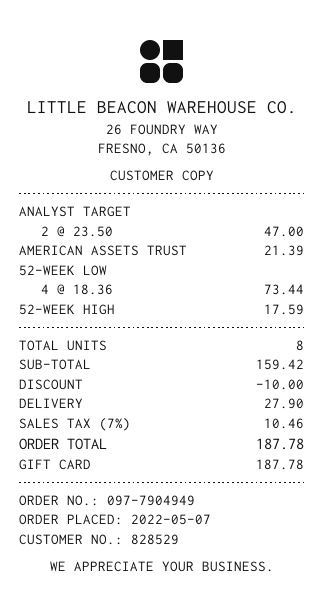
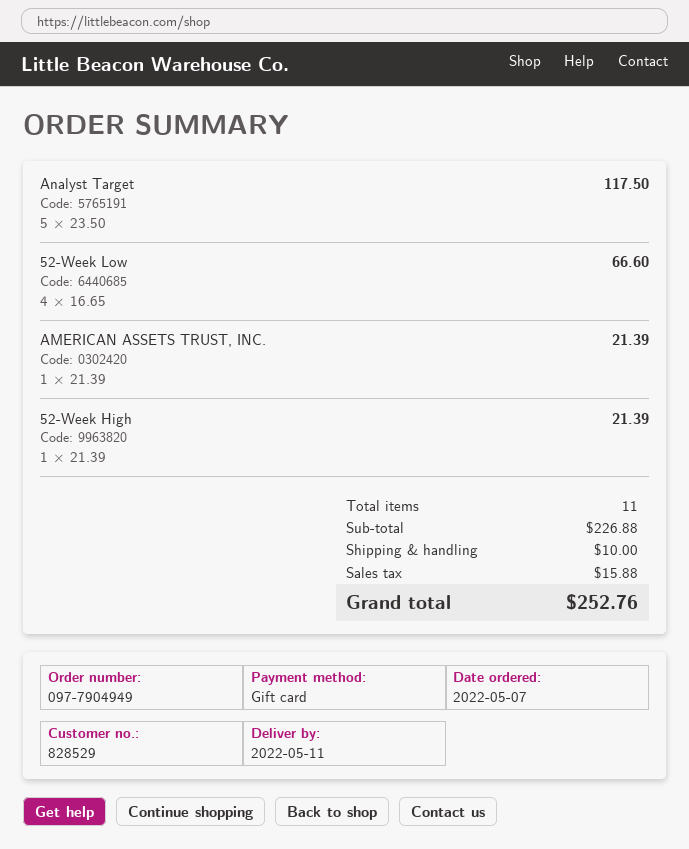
ANALYST TARGET: 2 x 23.50 = 47.00 -> 5 x 23.50 = 117.50
52-WEEK LOW: 4 x 18.36 = 73.44 -> 4 x 16.65 = 66.60
52-WEEK HIGH: 1 x 17.59 = 17.59 -> 1 x 21.39 = 21.39
total quantity: 8 -> 11
subtotal: 159.42 -> 226.88
discount: 10.00 -> none
shipping: 27.90 -> 10.00
tax: 10.46 -> 15.88
total: 187.78 -> 252.76

